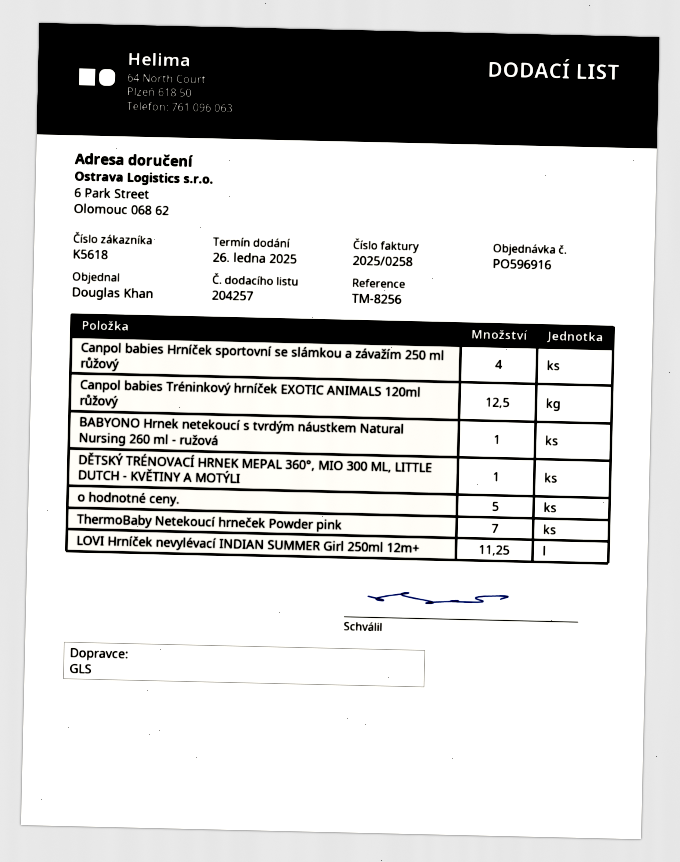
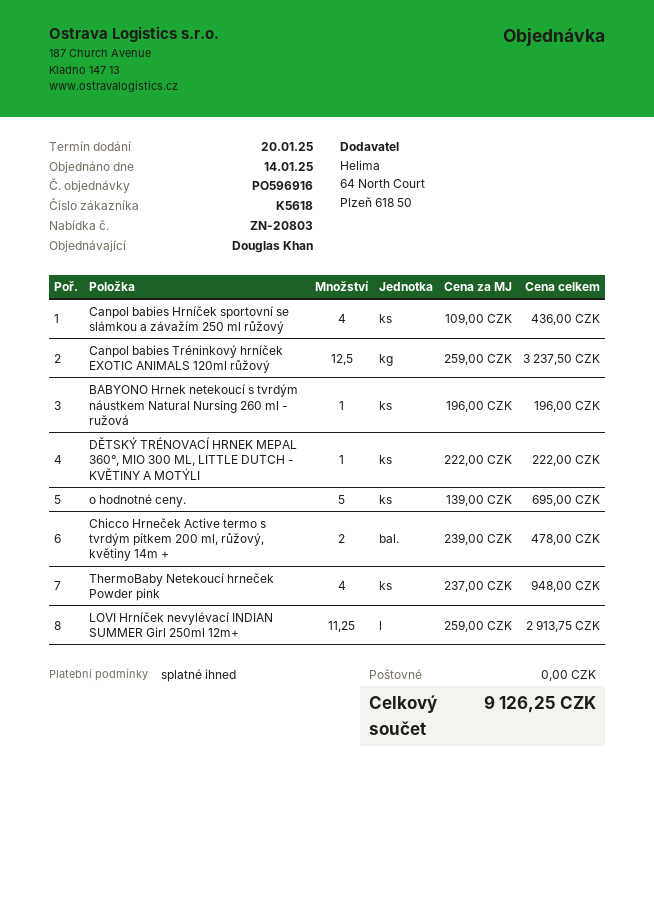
delivery date: 2025-01-26 -> 2025-01-20
ThermoBaby Netekoucí hrneček Powder pink: 7 -> 4
Chicco Hrneček Active termo s tvrdým pítkem 200 ml, růžový, květiny 14m +: none -> 2

